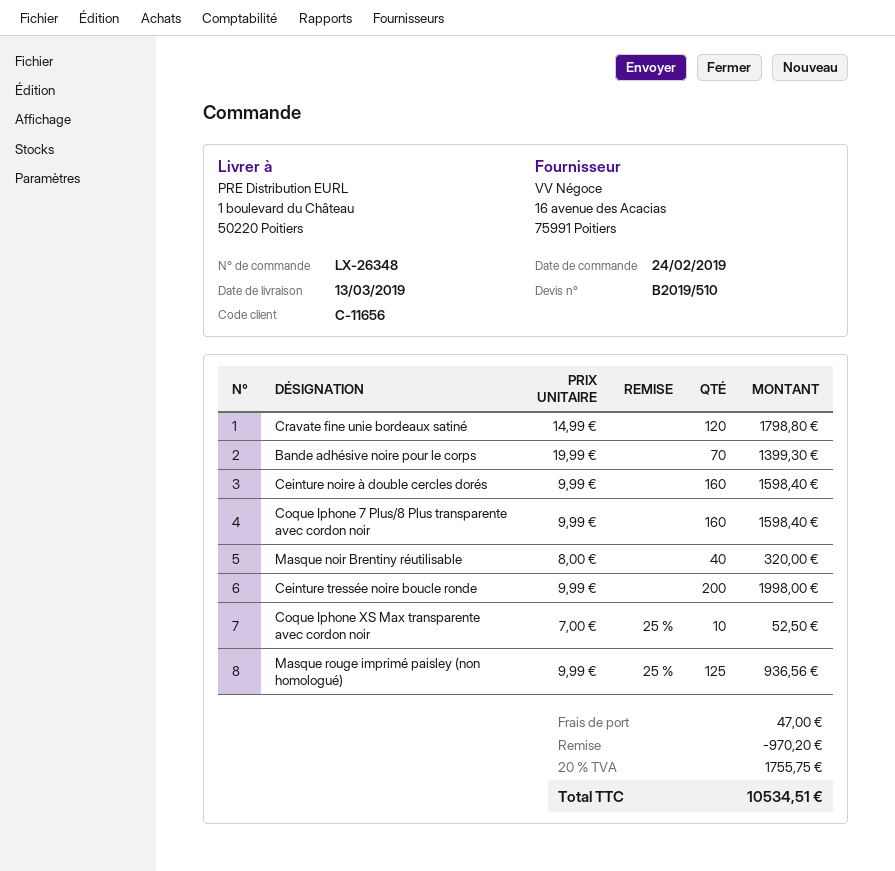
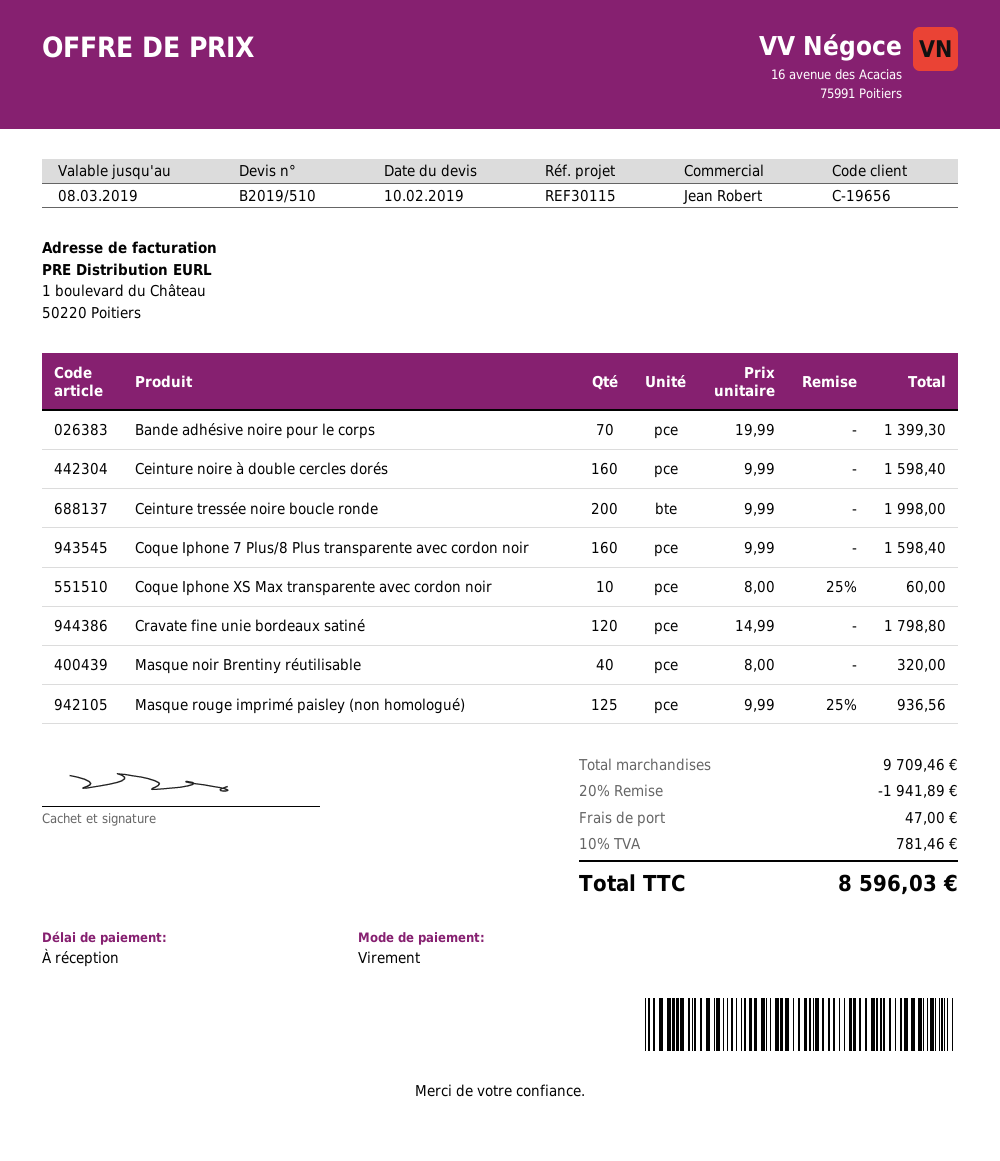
customer number: C-11656 -> C-19656
Coque Iphone XS Max transparente avec cordon noir: 10 x 7.00 - 25% = 52.50 -> 10 x 8.00 - 25% = 60.00
discount: 970.20 -> 1941.89
tax: 20% = 1755.75 -> 10% = 781.46
total: 10534.51 -> 8596.03

